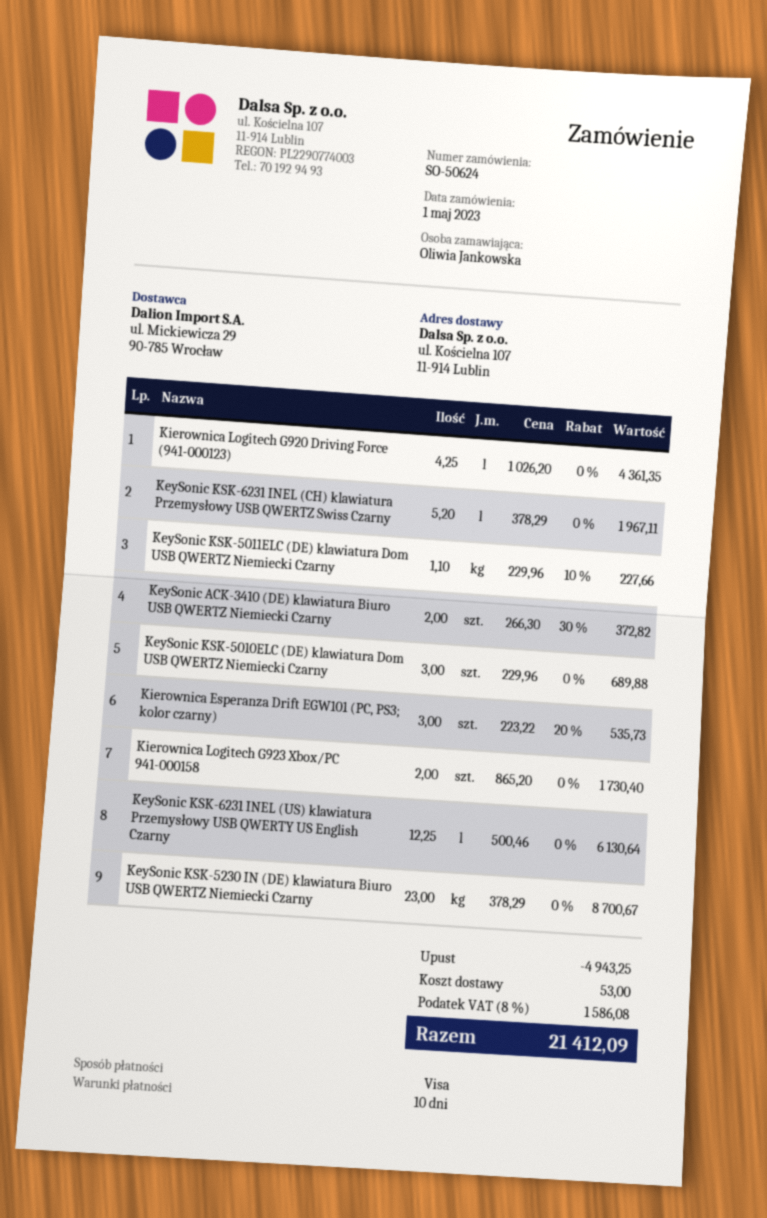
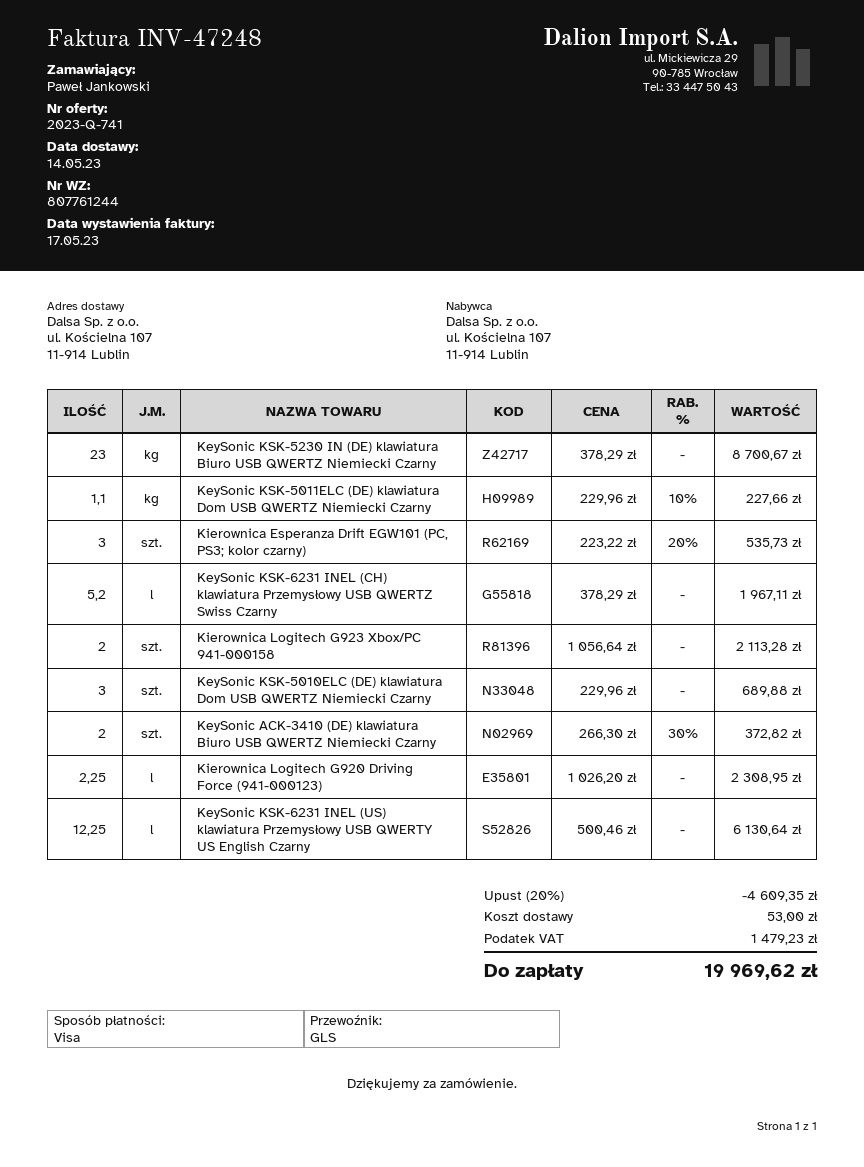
ordered by: Oliwia Jankowska -> Paweł Jankowski
Kierownica Logitech G920 Driving Force (941-000123): 4.25 x 1026.20 = 4361.35 -> 2.25 x 1026.20 = 2308.95
Kierownica Logitech G923 Xbox/PC 941-000158: 2 x 865.20 = 1730.40 -> 2 x 1056.64 = 2113.28
discount: 4943.25 -> 4609.35
tax: 1586.08 -> 1479.23
total: 21412.09 -> 19969.62

